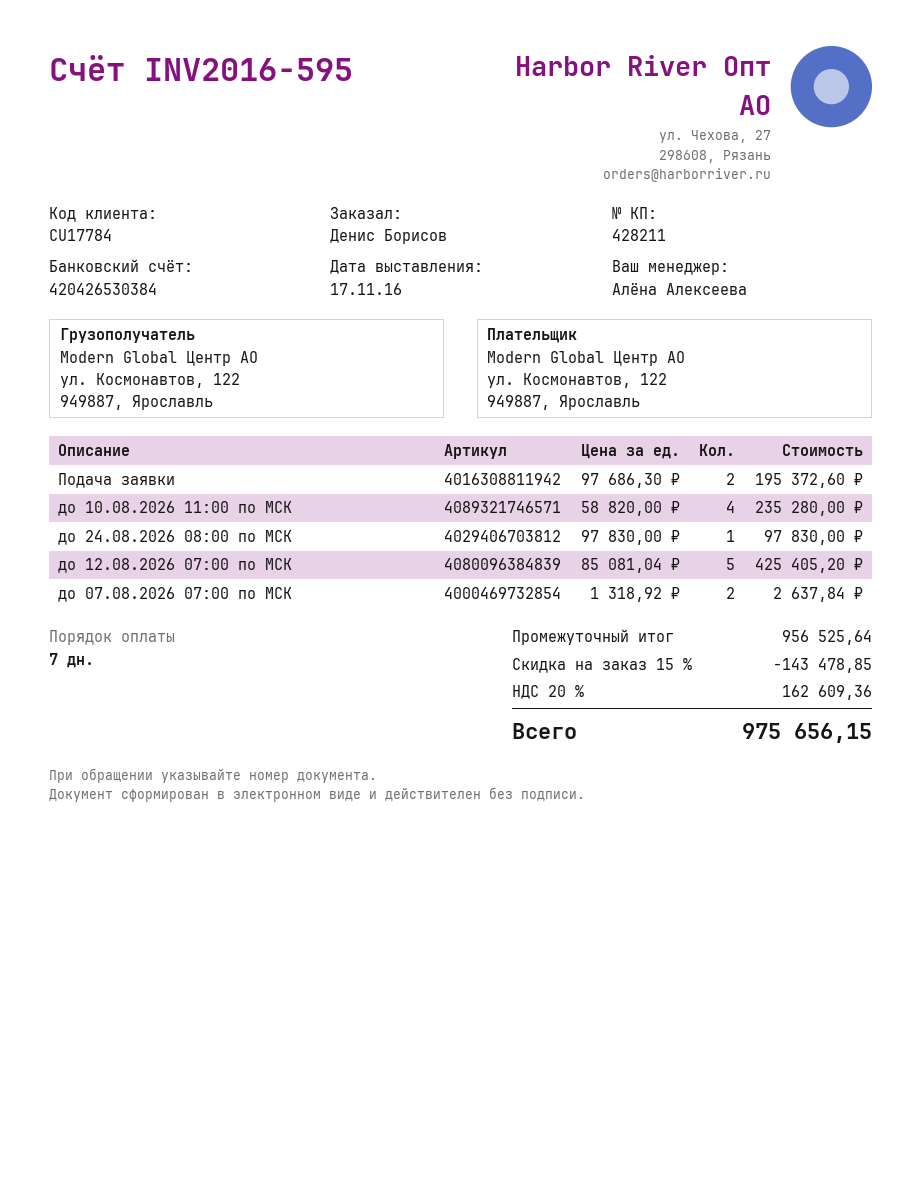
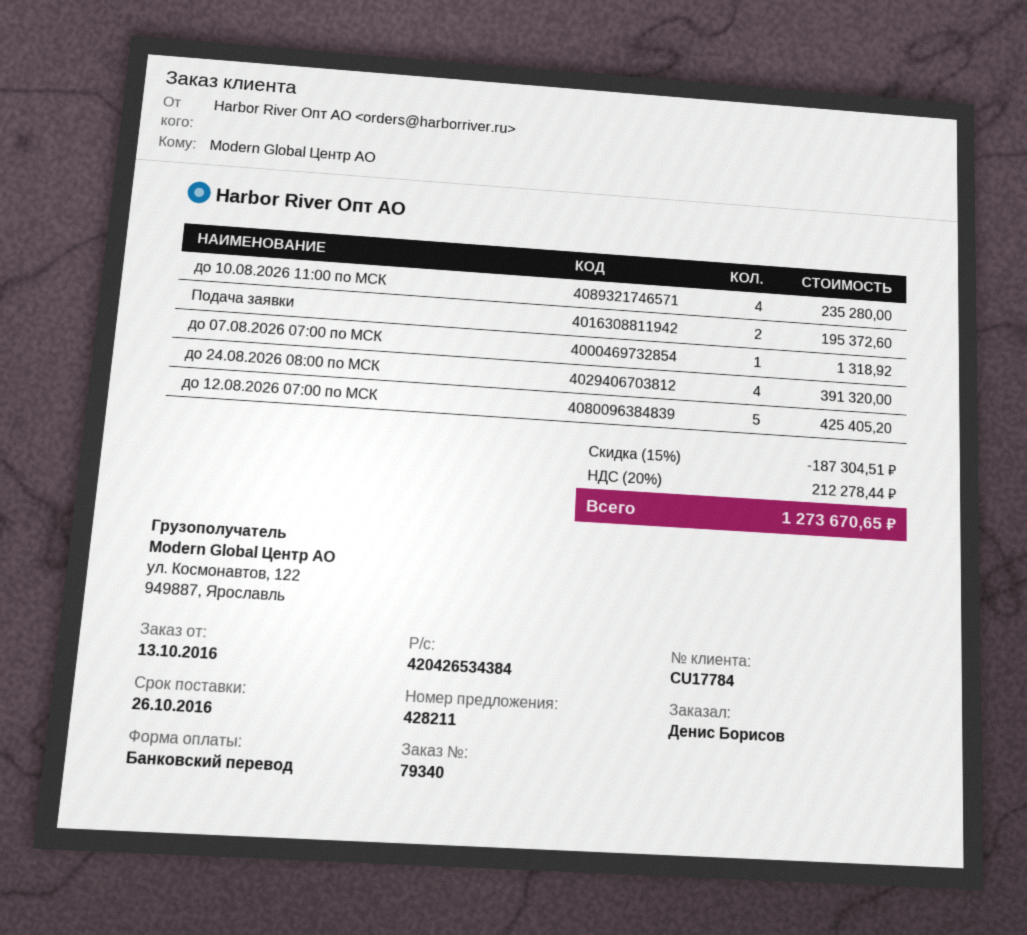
bank account: 420426530384 -> 420426534384
до 24.08.2026 08:00 по МСК: 1 for 97830.00 -> 4 for 391320.00
до 07.08.2026 07:00 по МСК: 2 for 2637.84 -> 1 for 1318.92
discount: 15% = 143478.85 -> 15% = 187304.51
tax: 20% = 162609.36 -> 20% = 212278.44
total: 975656.15 -> 1273670.65

